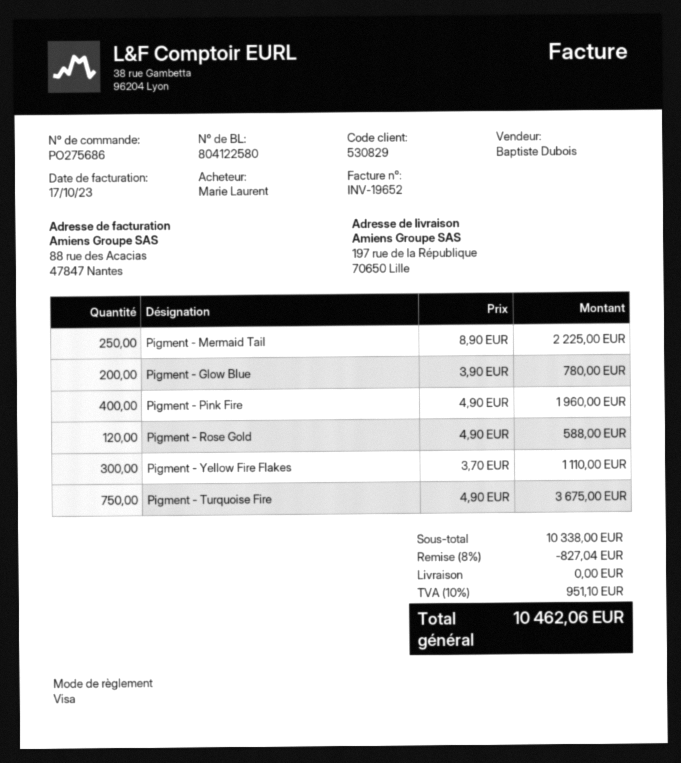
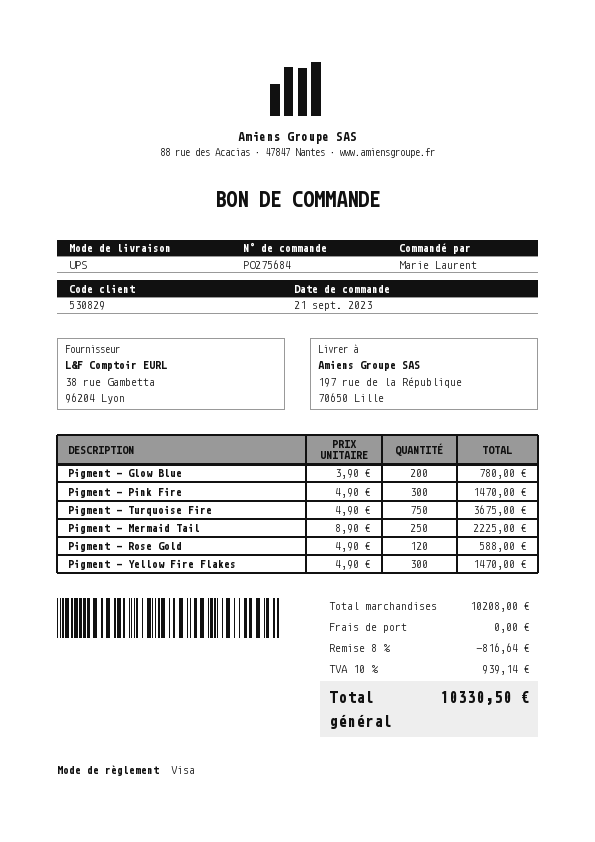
order number: PO275686 -> PO275684
Pigment - Pink Fire: 400 x 4.90 = 1960.00 -> 300 x 4.90 = 1470.00
Pigment - Yellow Fire Flakes: 300 x 3.70 = 1110.00 -> 300 x 4.90 = 1470.00
subtotal: 10338.00 -> 10208.00
discount: 8% = 827.04 -> 8% = 816.64
tax: 10% = 951.10 -> 10% = 939.14
total: 10462.06 -> 10330.50

